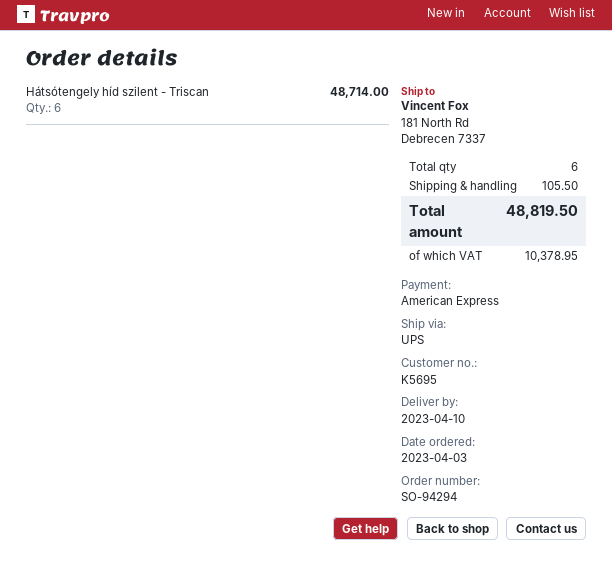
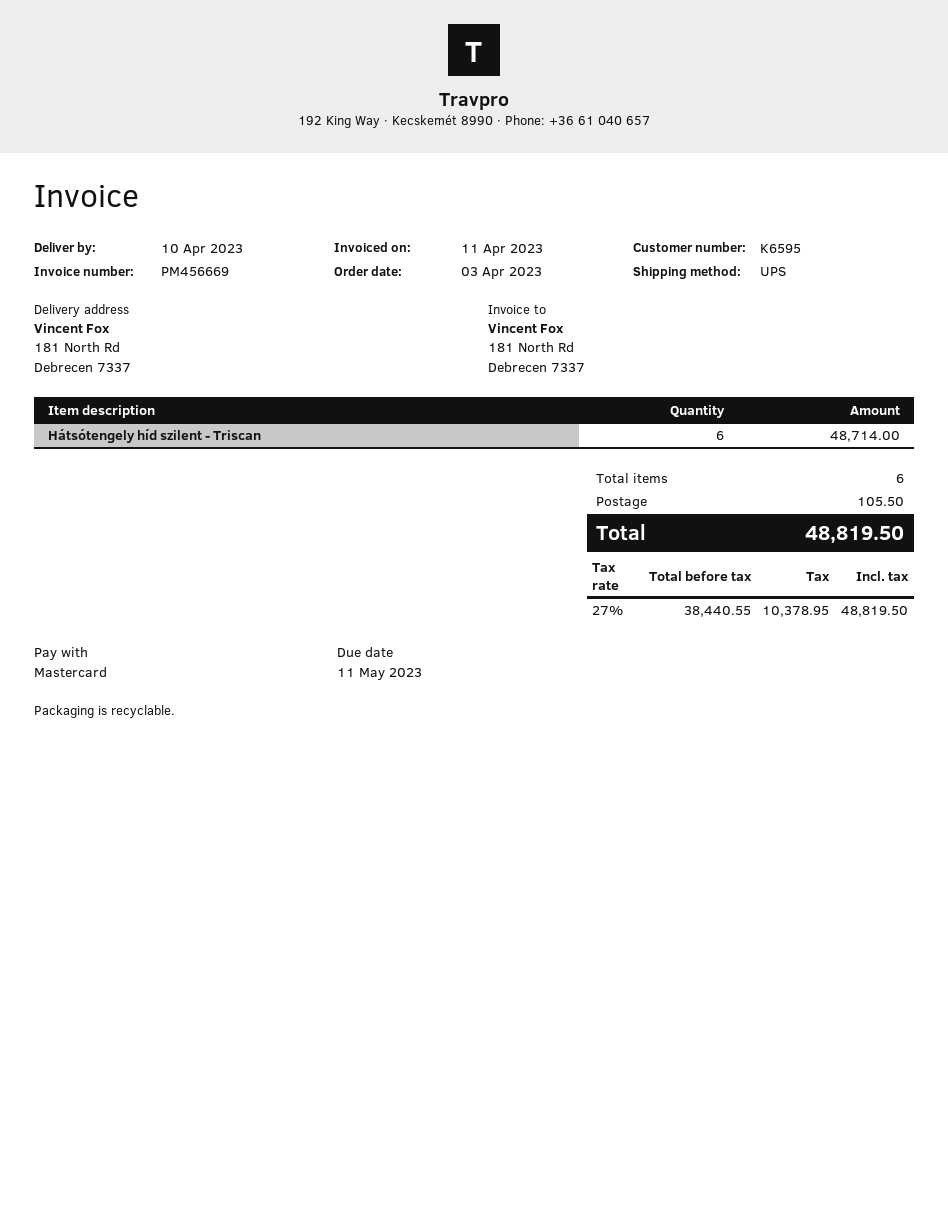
customer number: K5695 -> K6595
payment method: American Express -> Mastercard

